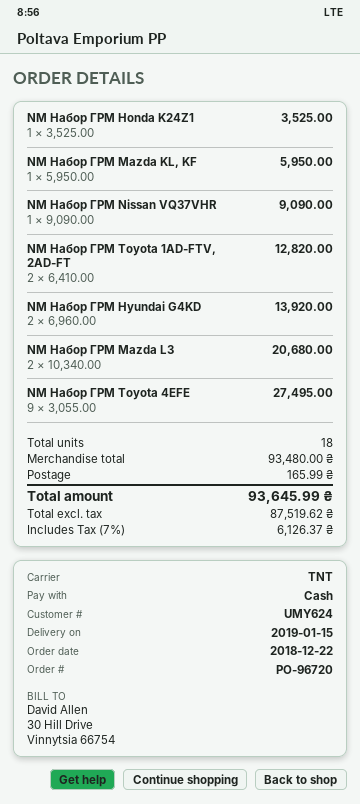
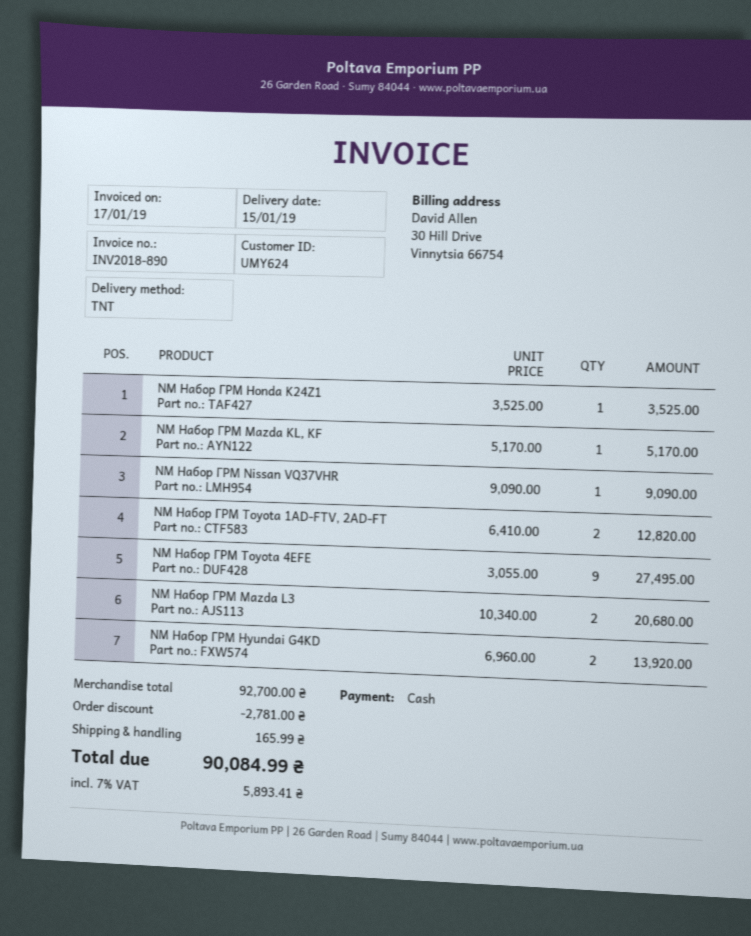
NM Набор ГРМ Mazda KL, KF: 1 x 5950.00 = 5950.00 -> 1 x 5170.00 = 5170.00
subtotal: 93480.00 -> 92700.00
discount: none -> 2781.00
tax: 7% = 6126.37 -> 7% = 5893.41
total: 93645.99 -> 90084.99

